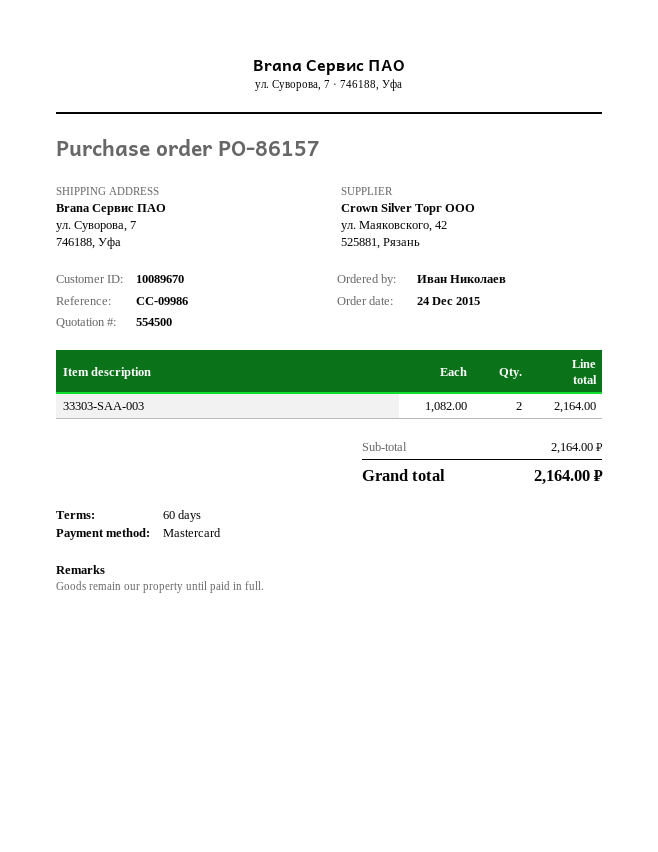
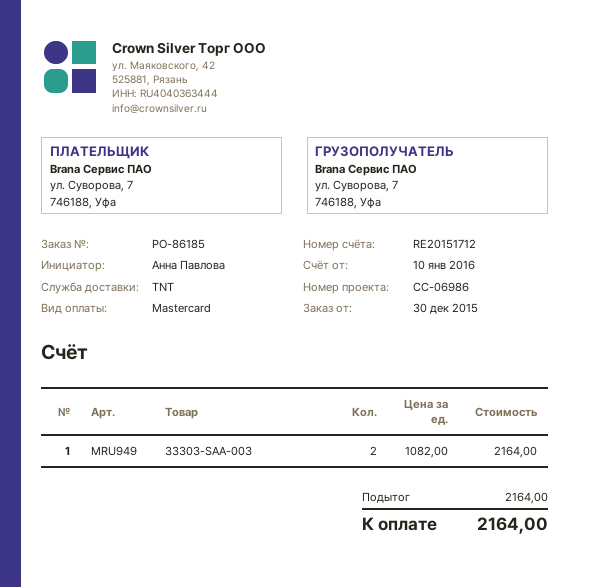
order number: PO-86157 -> PO-86185
order date: 2015-12-24 -> 2015-12-30
reference: CC-09986 -> CC-06986
ordered by: Иван Николаев -> Анна Павлова

